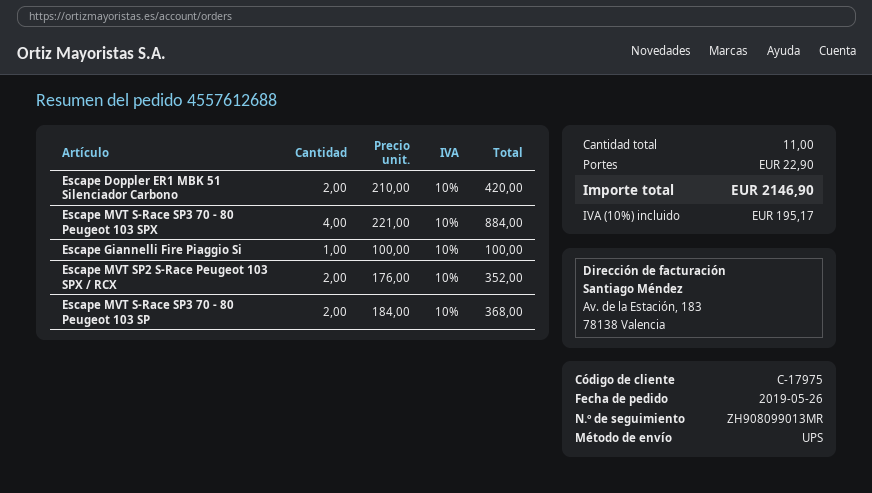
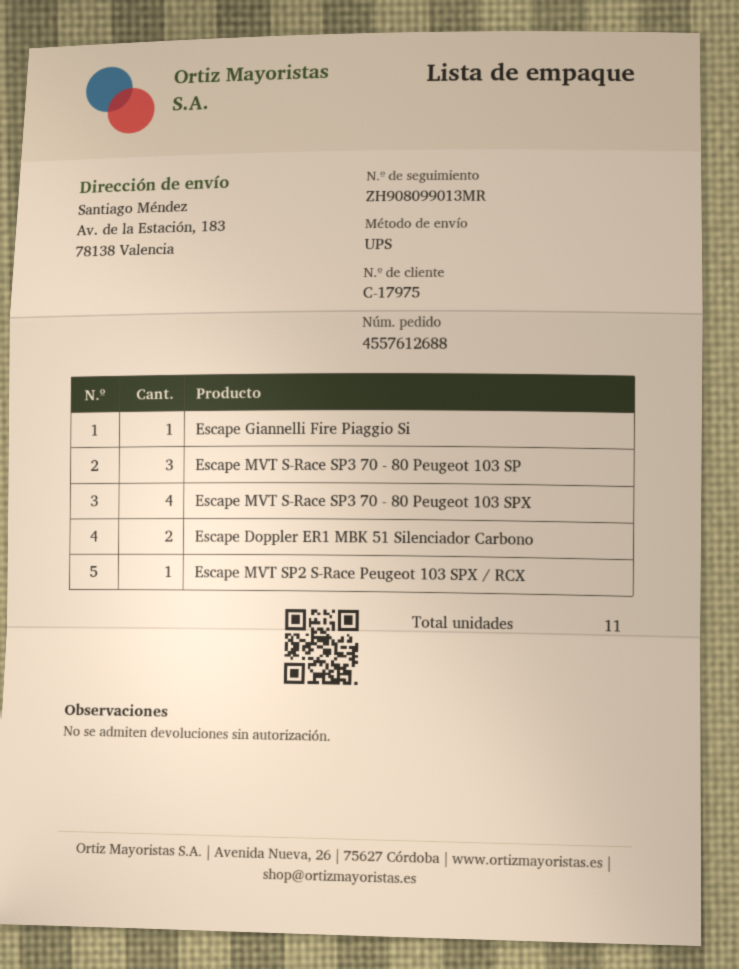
Escape MVT SP2 S-Race Peugeot 103 SPX / RCX: 2 -> 1
Escape MVT S-Race SP3 70 - 80 Peugeot 103 SP: 2 -> 3

